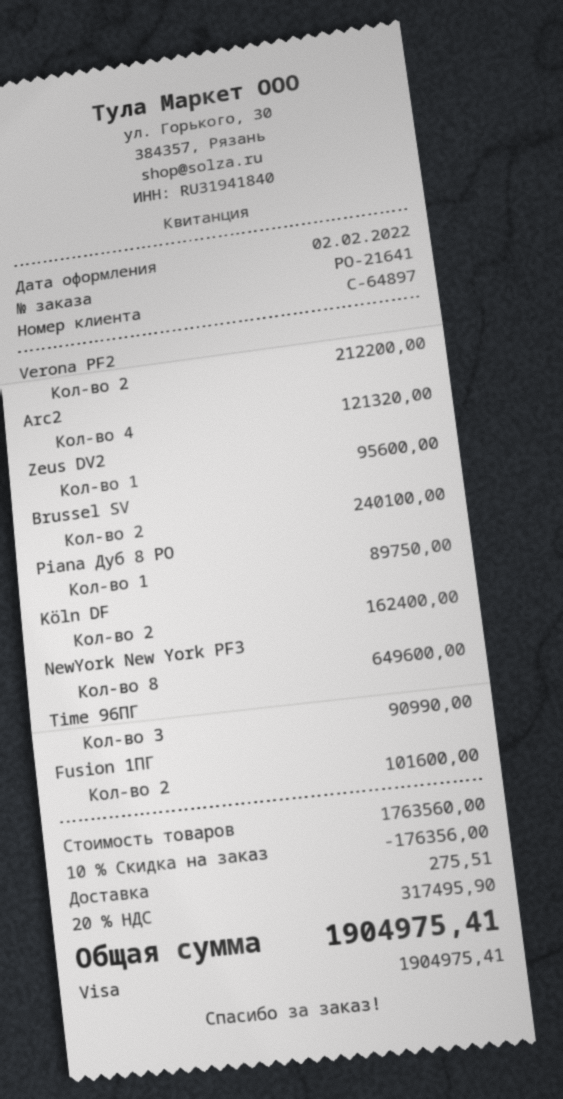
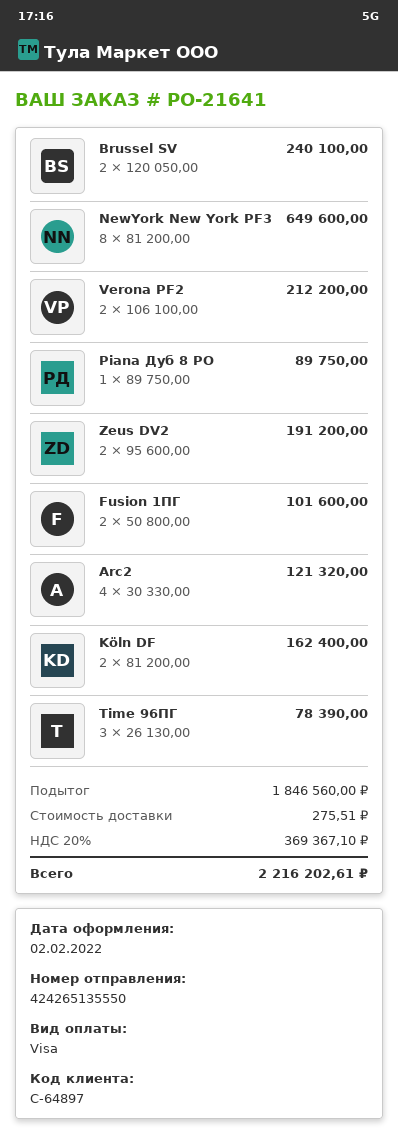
Zeus DV2: 1 for 95600.00 -> 2 for 191200.00
Time 96ПГ: 3 for 90990.00 -> 3 for 78390.00
subtotal: 1763560.00 -> 1846560.00
discount: 10% = 176356.00 -> none
tax: 20% = 317495.90 -> 20% = 369367.10
total: 1904975.41 -> 2216202.61

